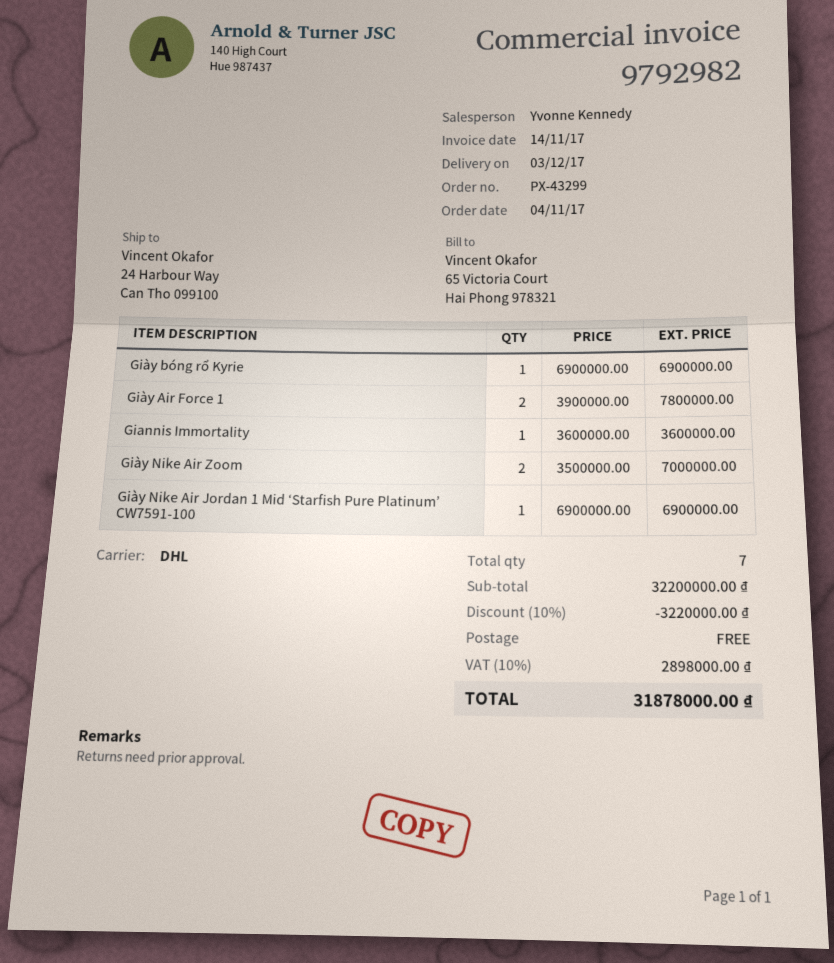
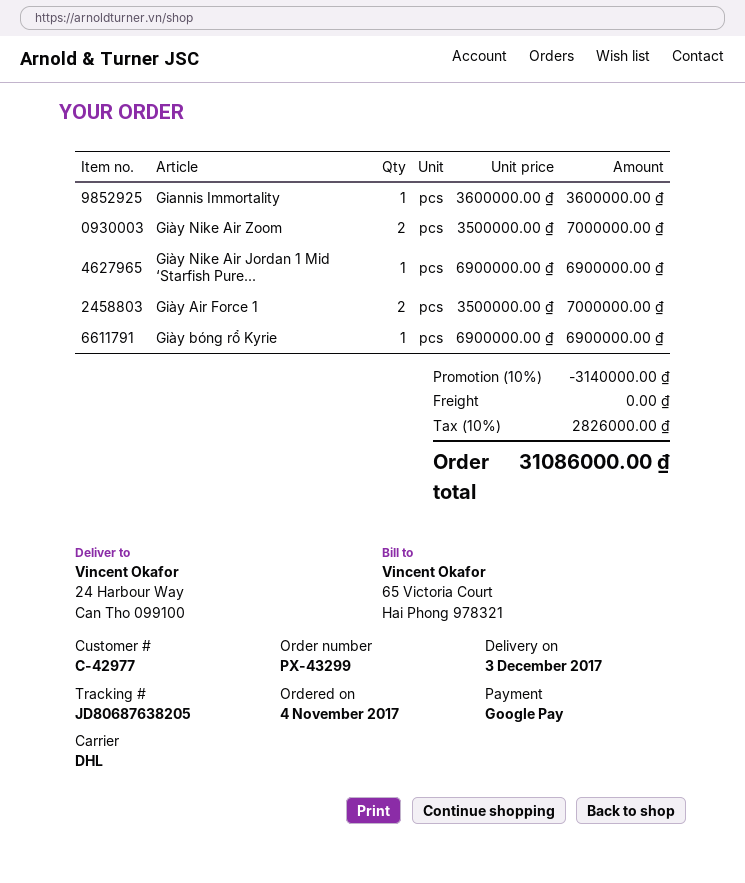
Giày Air Force 1: 2 x 3900000.00 = 7800000.00 -> 2 x 3500000.00 = 7000000.00
discount: 10% = 3220000.00 -> 10% = 3140000.00
tax: 10% = 2898000.00 -> 10% = 2826000.00
total: 31878000.00 -> 31086000.00

